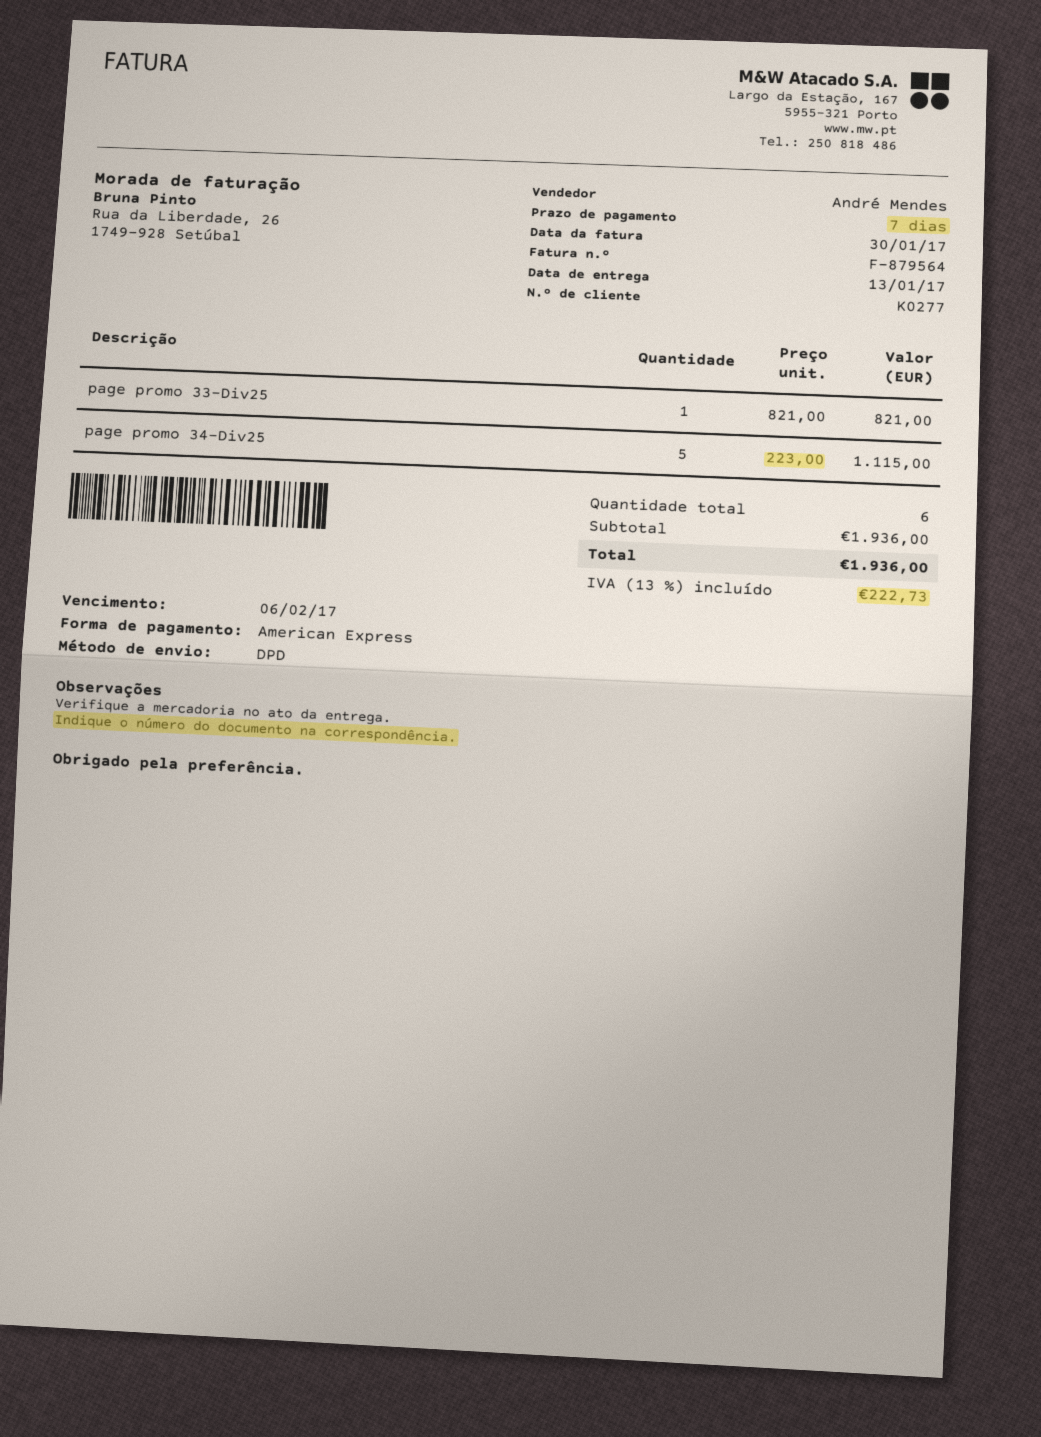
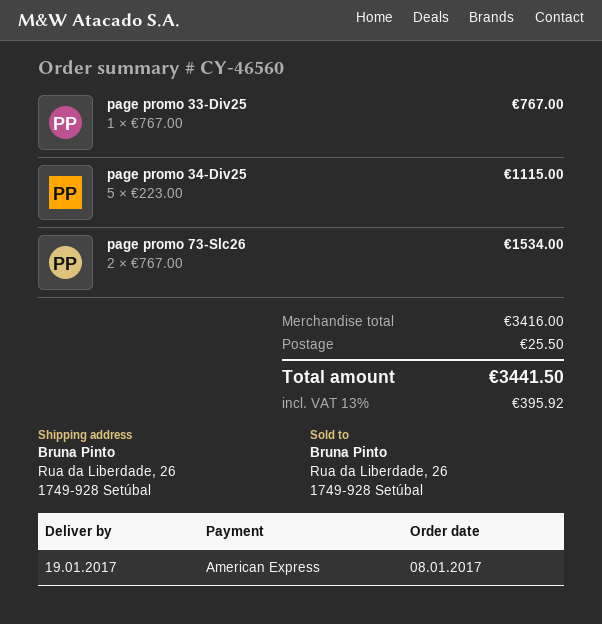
delivery date: 2017-01-13 -> 2017-01-19
page promo 33-Div25: 1 x 821.00 = 821.00 -> 1 x 767.00 = 767.00
page promo 73-Slc26: none -> 2 x 767.00 = 1534.00
subtotal: 1936.00 -> 3416.00
shipping: none -> 25.50
tax: 13% = 222.73 -> 13% = 395.92
total: 1936.00 -> 3441.50

